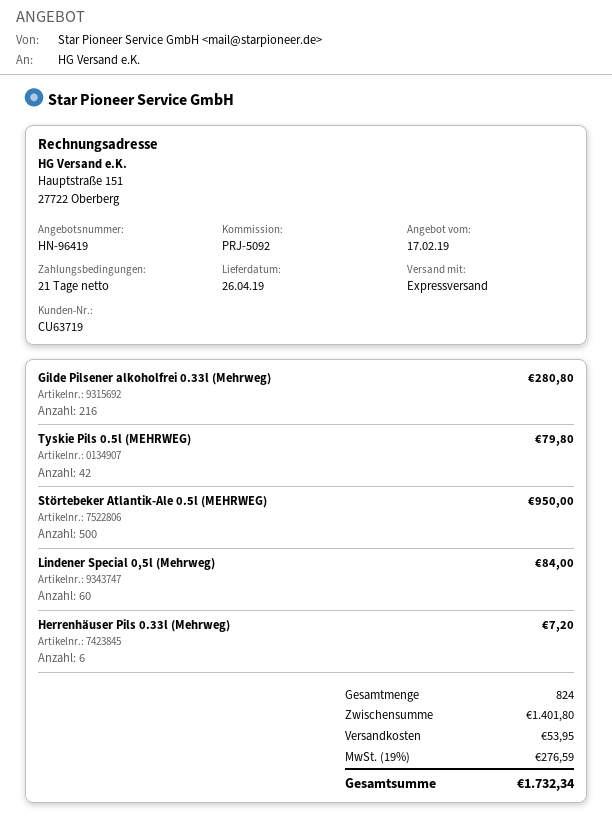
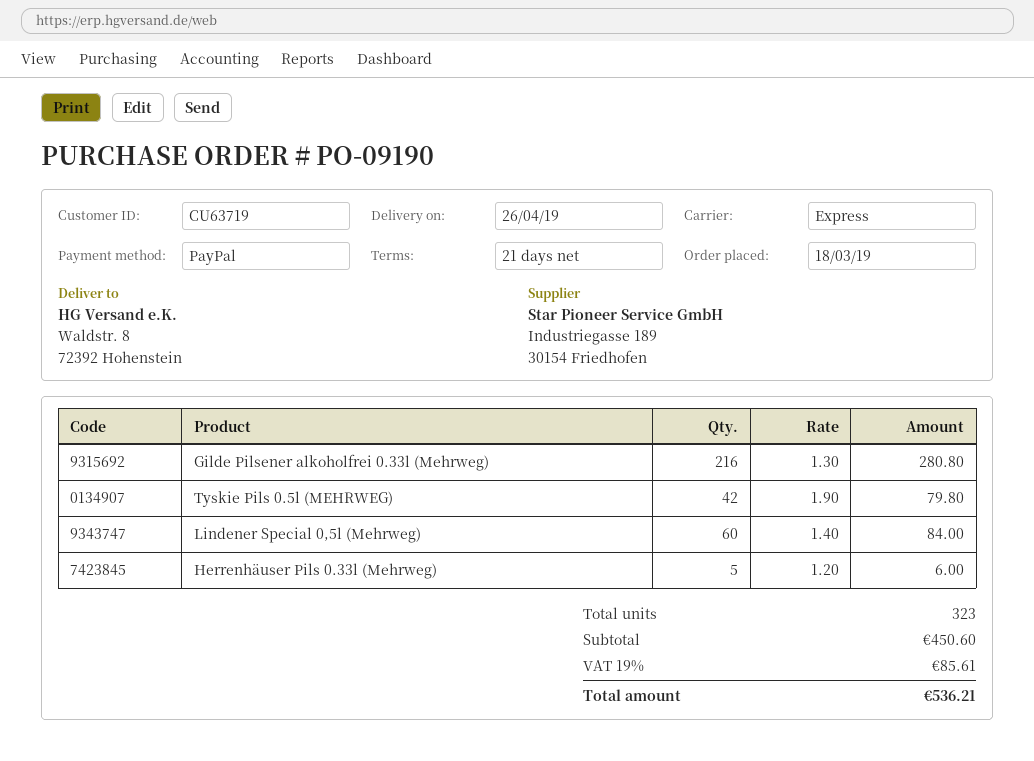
Störtebeker Atlantik-Ale 0.5l (MEHRWEG): 500 for 950.00 -> none
Herrenhäuser Pils 0.33l (Mehrweg): 6 for 7.20 -> 5 for 6.00
total quantity: 824 -> 323
subtotal: 1401.80 -> 450.60
shipping: 53.95 -> none
tax: 19% = 276.59 -> 19% = 85.61
total: 1732.34 -> 536.21

